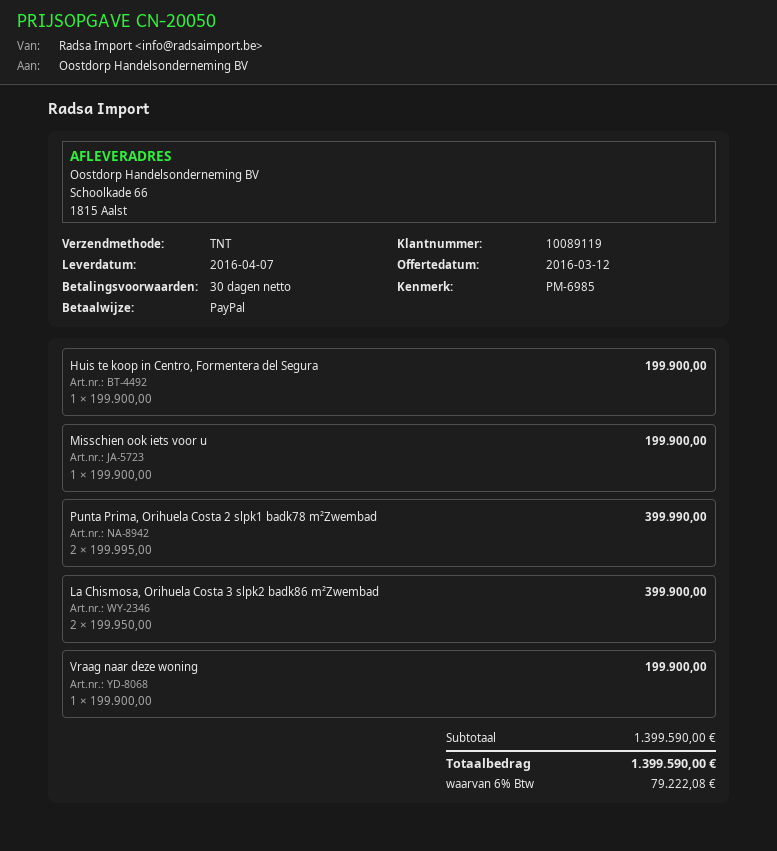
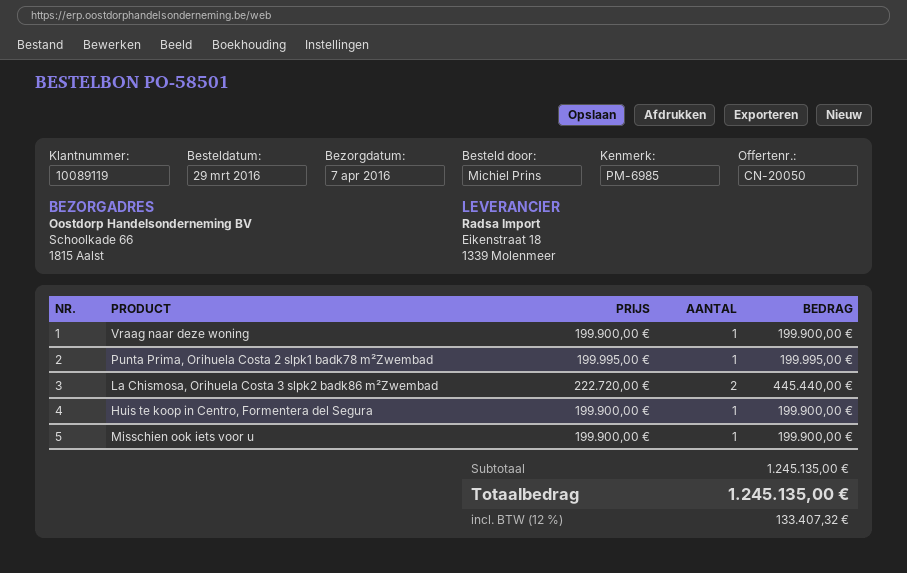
Punta Prima, Orihuela Costa 2 slpk1 badk78 m²Zwembad: 2 x 199995.00 = 399990.00 -> 1 x 199995.00 = 199995.00
La Chismosa, Orihuela Costa 3 slpk2 badk86 m²Zwembad: 2 x 199950.00 = 399900.00 -> 2 x 222720.00 = 445440.00
subtotal: 1399590.00 -> 1245135.00
tax: 6% = 79222.08 -> 12% = 133407.32
total: 1399590.00 -> 1245135.00

